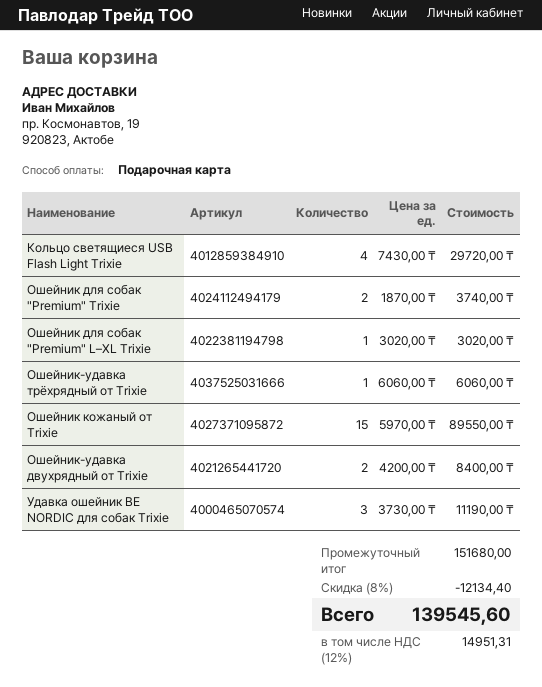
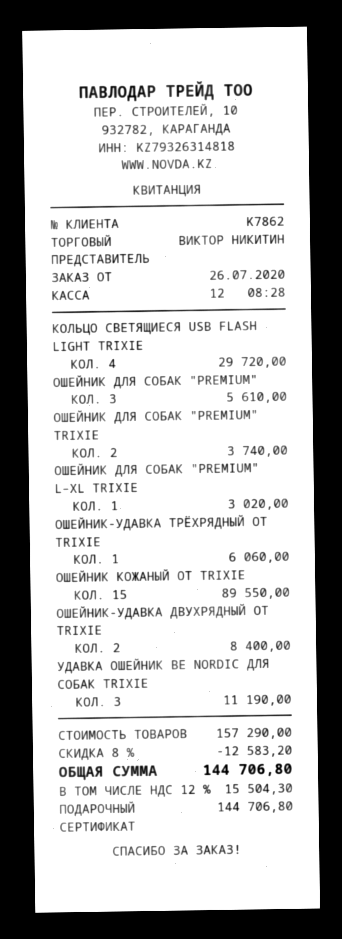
ОШЕЙНИК ДЛЯ СОБАК "PREMIUM": none -> 3 for 5610.00
subtotal: 151680.00 -> 157290.00
discount: 8% = 12134.40 -> 8% = 12583.20
tax: 12% = 14951.31 -> 12% = 15504.30
total: 139545.60 -> 144706.80

